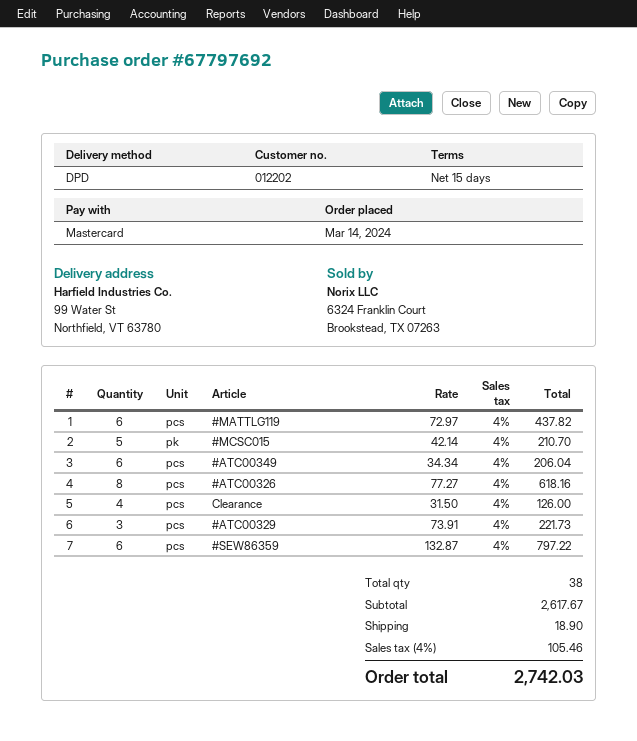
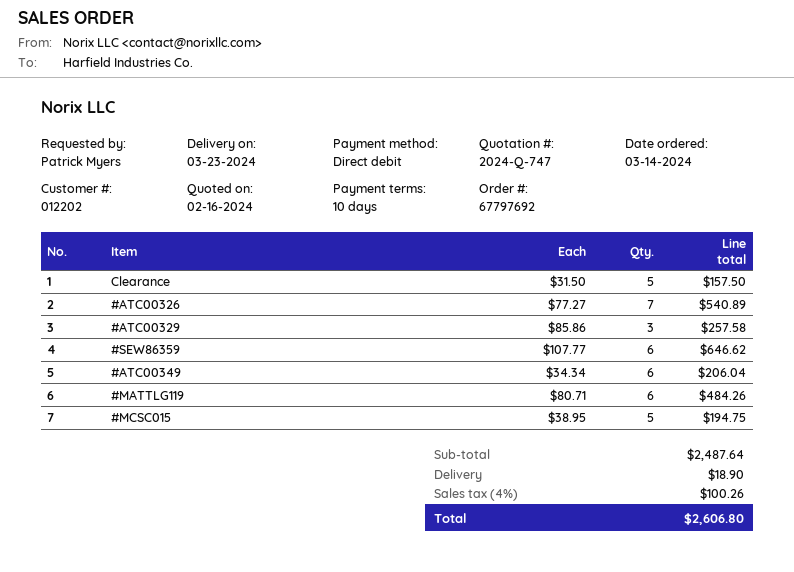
payment terms: 15 days -> 10 days
payment method: Mastercard -> direct debit
#MATTLG119: 6 x 72.97 = 437.82 -> 6 x 80.71 = 484.26
#MCSC015: 5 x 42.14 = 210.70 -> 5 x 38.95 = 194.75
#ATC00326: 8 x 77.27 = 618.16 -> 7 x 77.27 = 540.89
Clearance: 4 x 31.50 = 126.00 -> 5 x 31.50 = 157.50
#ATC00329: 3 x 73.91 = 221.73 -> 3 x 85.86 = 257.58
#SEW86359: 6 x 132.87 = 797.22 -> 6 x 107.77 = 646.62
subtotal: 2617.67 -> 2487.64
tax: 4% = 105.46 -> 4% = 100.26
total: 2742.03 -> 2606.80

